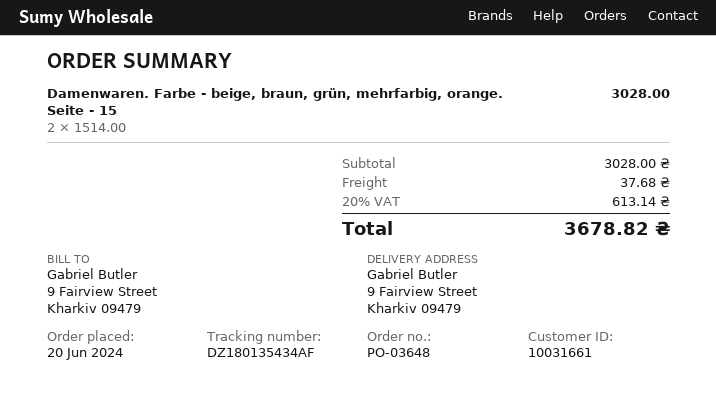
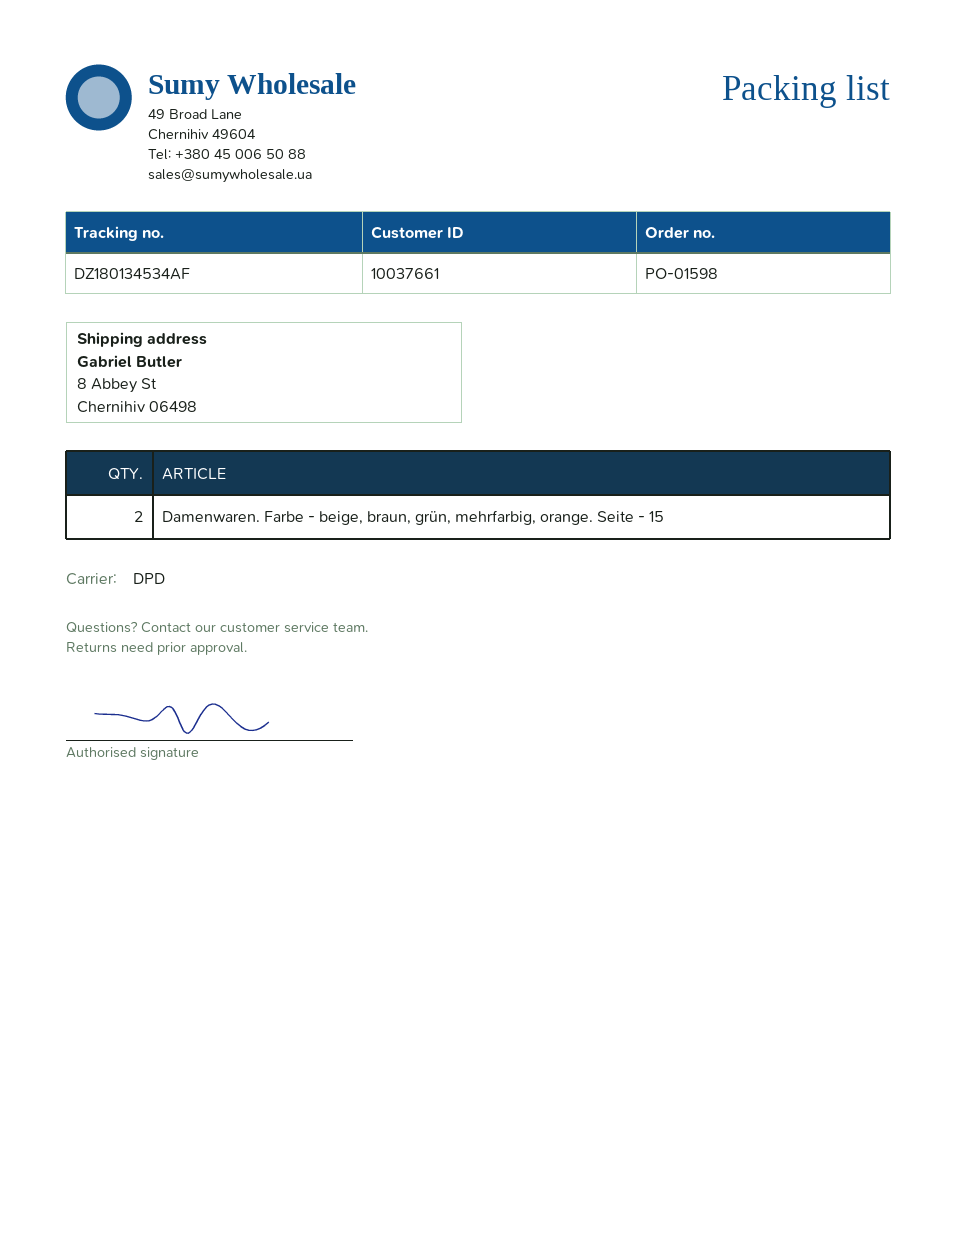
order number: PO-03648 -> PO-01598
customer number: 10031661 -> 10037661
tracking number: DZ180135434AF -> DZ180134534AF
ship to: 9 Fairview Street, Kharkiv 09479 -> 8 Abbey St, Chernihiv 06498

